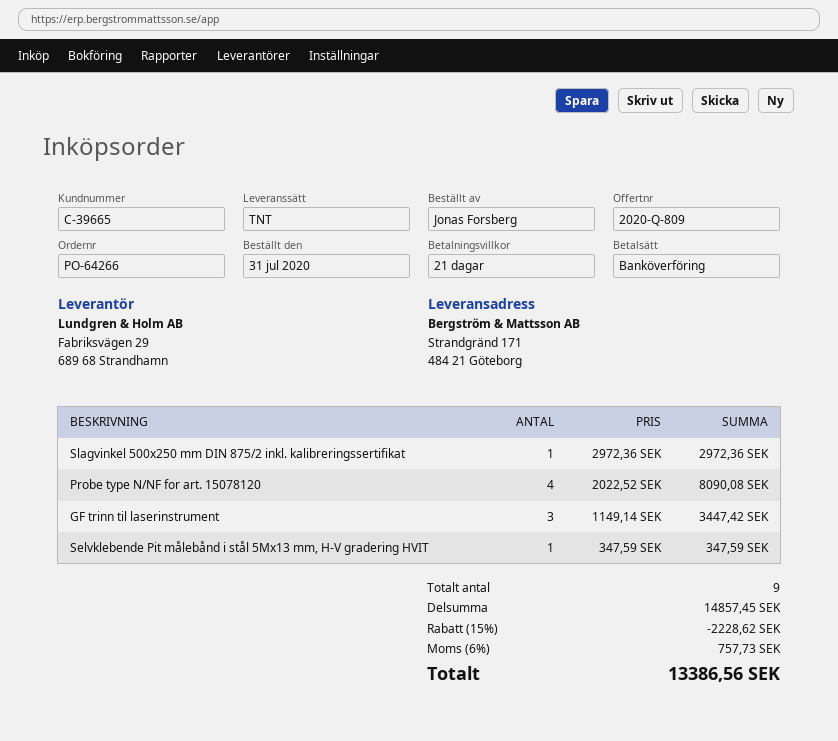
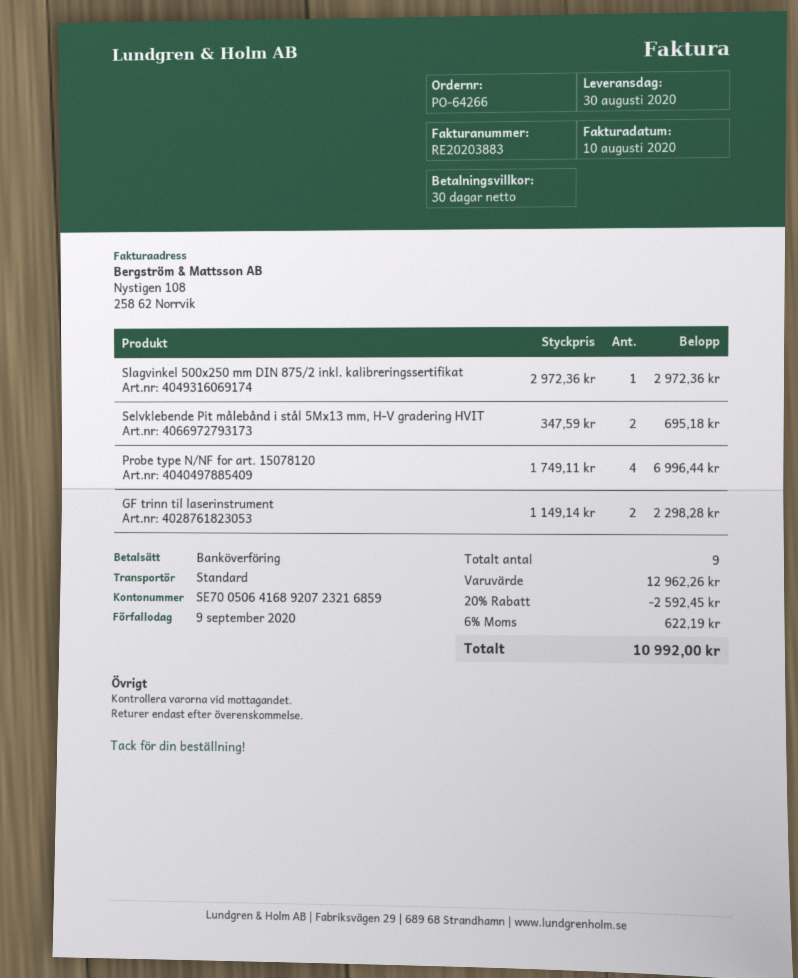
payment terms: 21 days -> 30 days
shipping method: TNT -> standard
Probe type N/NF for art. 15078120: 4 x 2022.52 = 8090.08 -> 4 x 1749.11 = 6996.44
GF trinn til laserinstrument: 3 x 1149.14 = 3447.42 -> 2 x 1149.14 = 2298.28
Selvklebende Pit målebånd i stål 5Mx13 mm, H-V gradering HVIT: 1 x 347.59 = 347.59 -> 2 x 347.59 = 695.18
subtotal: 14857.45 -> 12962.26
discount: 15% = 2228.62 -> 20% = 2592.45
tax: 6% = 757.73 -> 6% = 622.19
total: 13386.56 -> 10992.00

